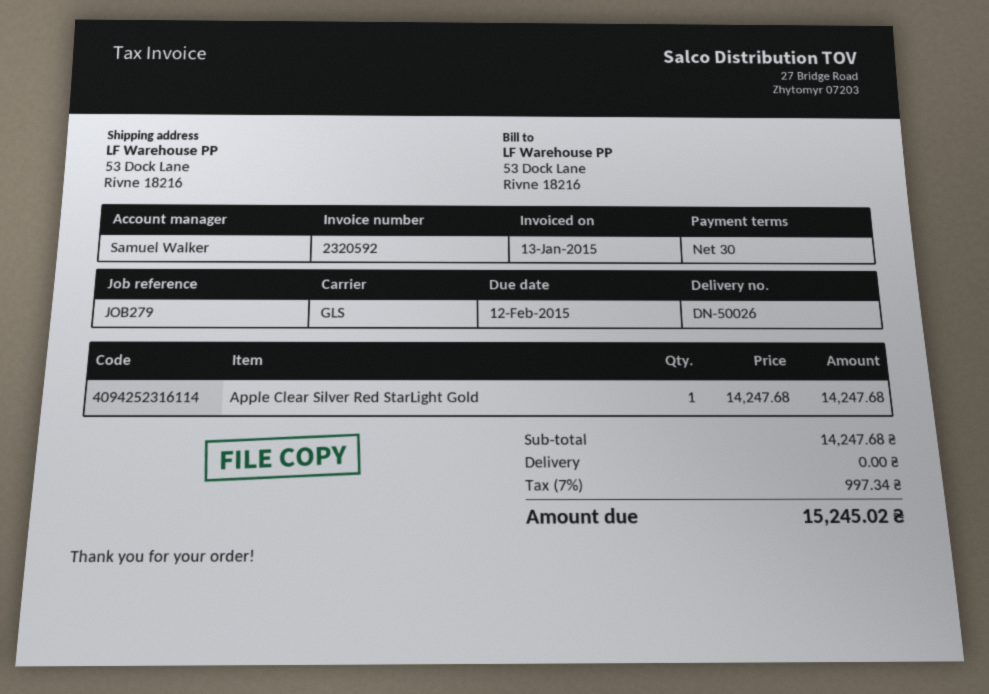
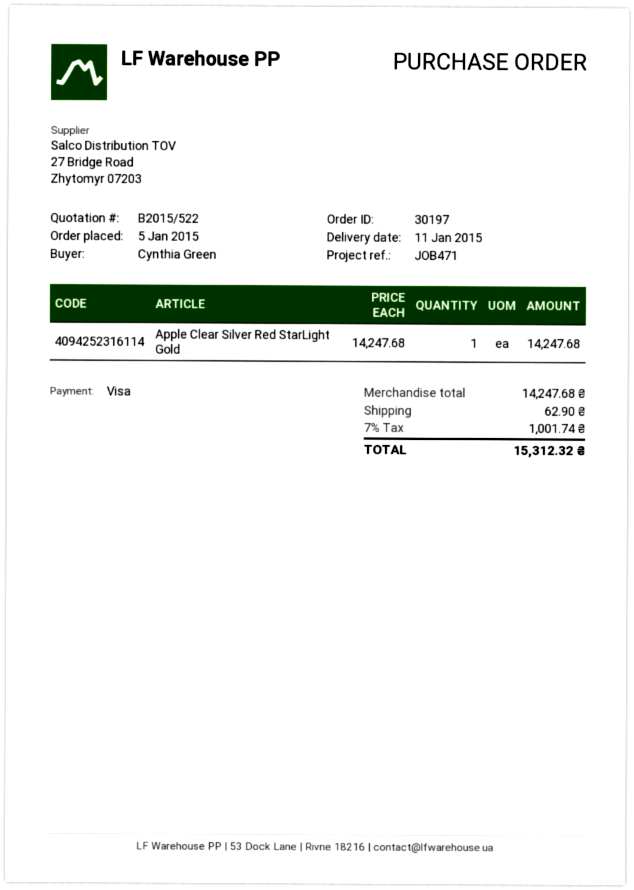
reference: JOB279 -> JOB471
shipping: 0.00 -> 62.90
tax: 7% = 997.34 -> 7% = 1001.74
total: 15245.02 -> 15312.32

